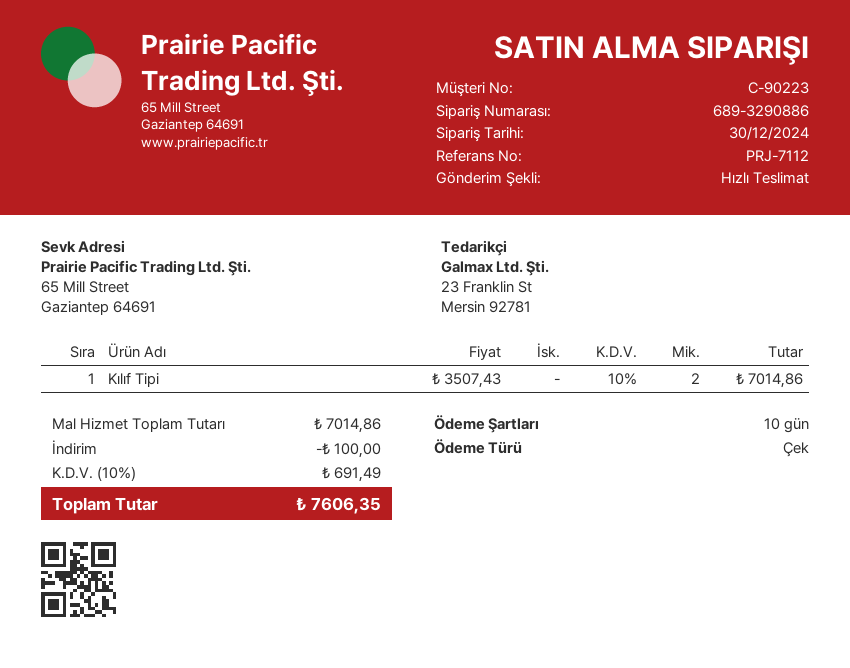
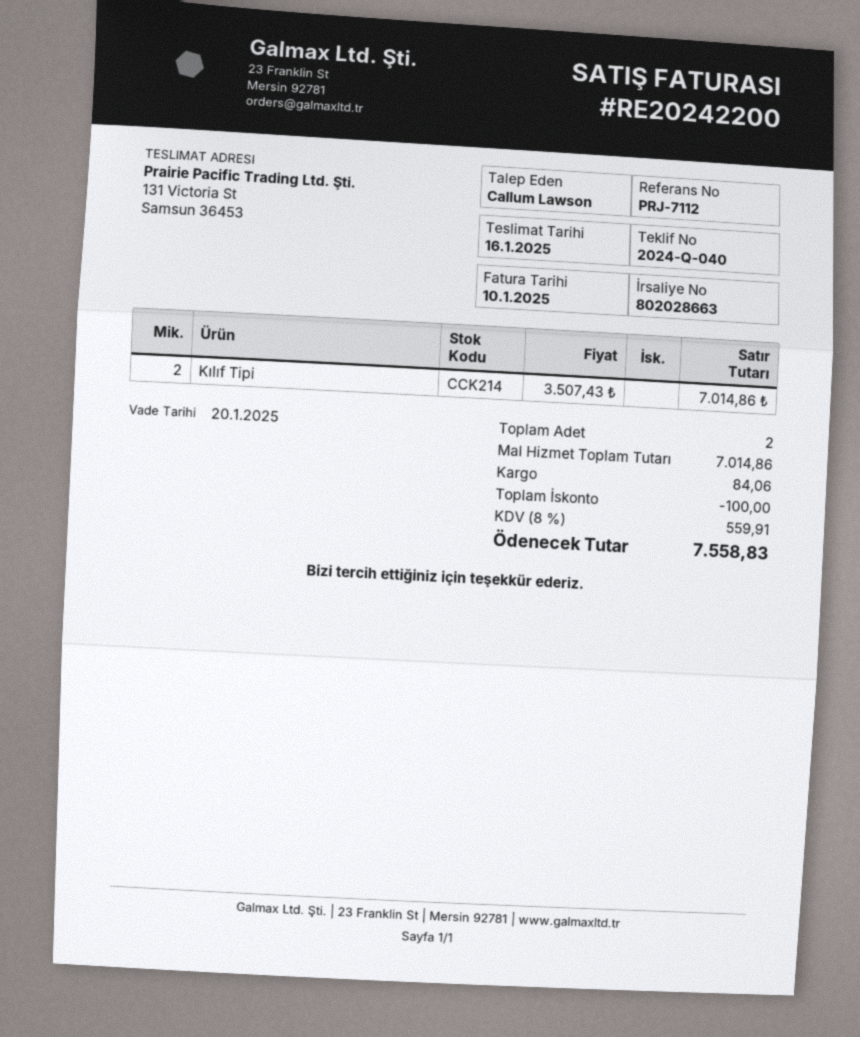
ship to: 65 Mill Street, Gaziantep 64691 -> 131 Victoria St, Samsun 36453
shipping: none -> 84.06
tax: 10% = 691.49 -> 8% = 559.91
total: 7606.35 -> 7558.83

